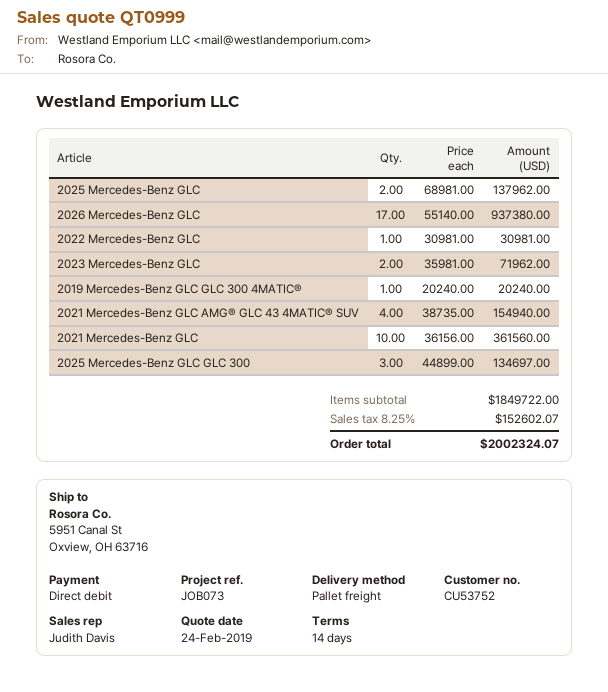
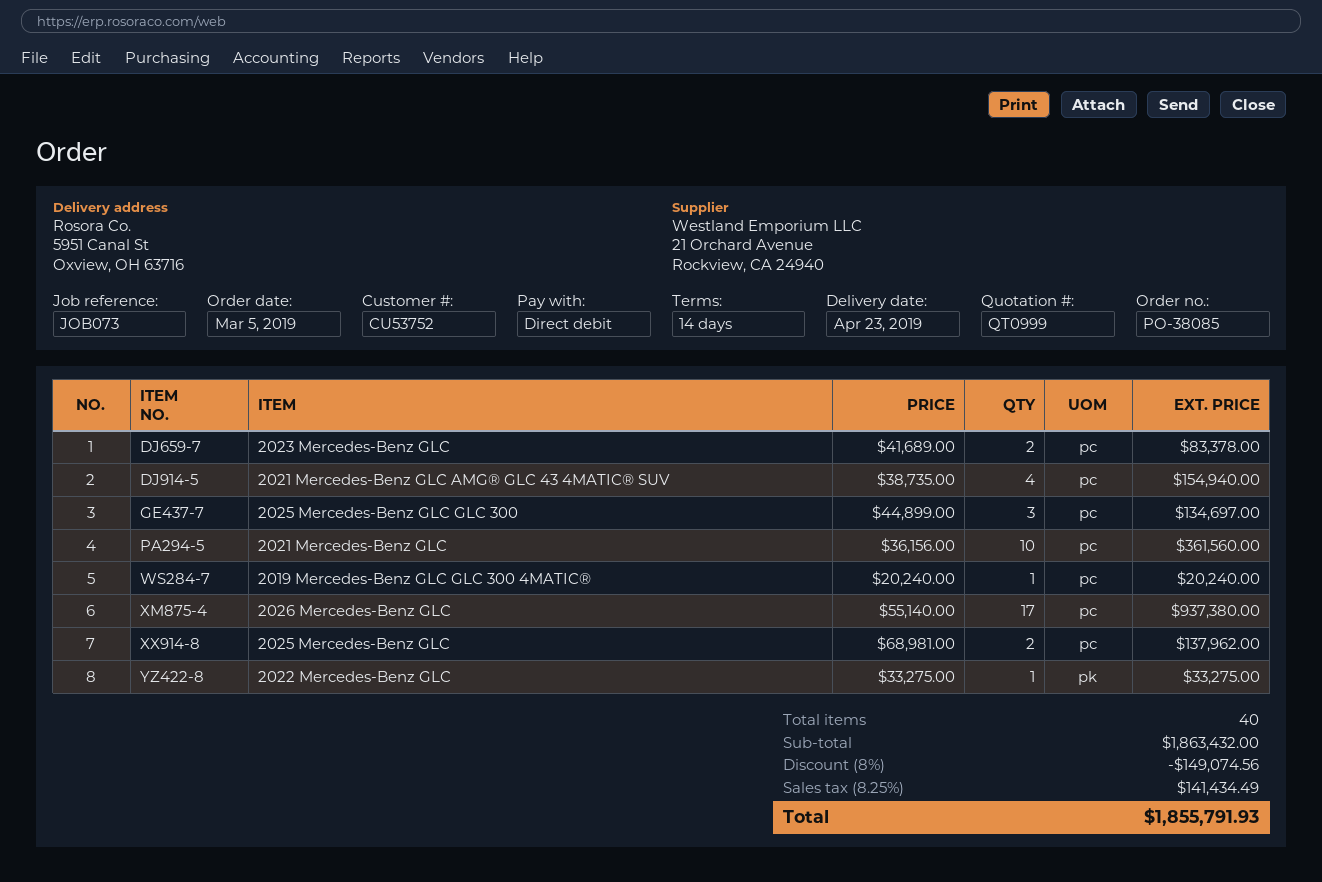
2022 Mercedes-Benz GLC: 1 x 30981.00 = 30981.00 -> 1 x 33275.00 = 33275.00
2023 Mercedes-Benz GLC: 2 x 35981.00 = 71962.00 -> 2 x 41689.00 = 83378.00
subtotal: 1849722.00 -> 1863432.00
discount: none -> 8% = 149074.56
tax: 8.25% = 152602.07 -> 8.25% = 141434.49
total: 2002324.07 -> 1855791.93

